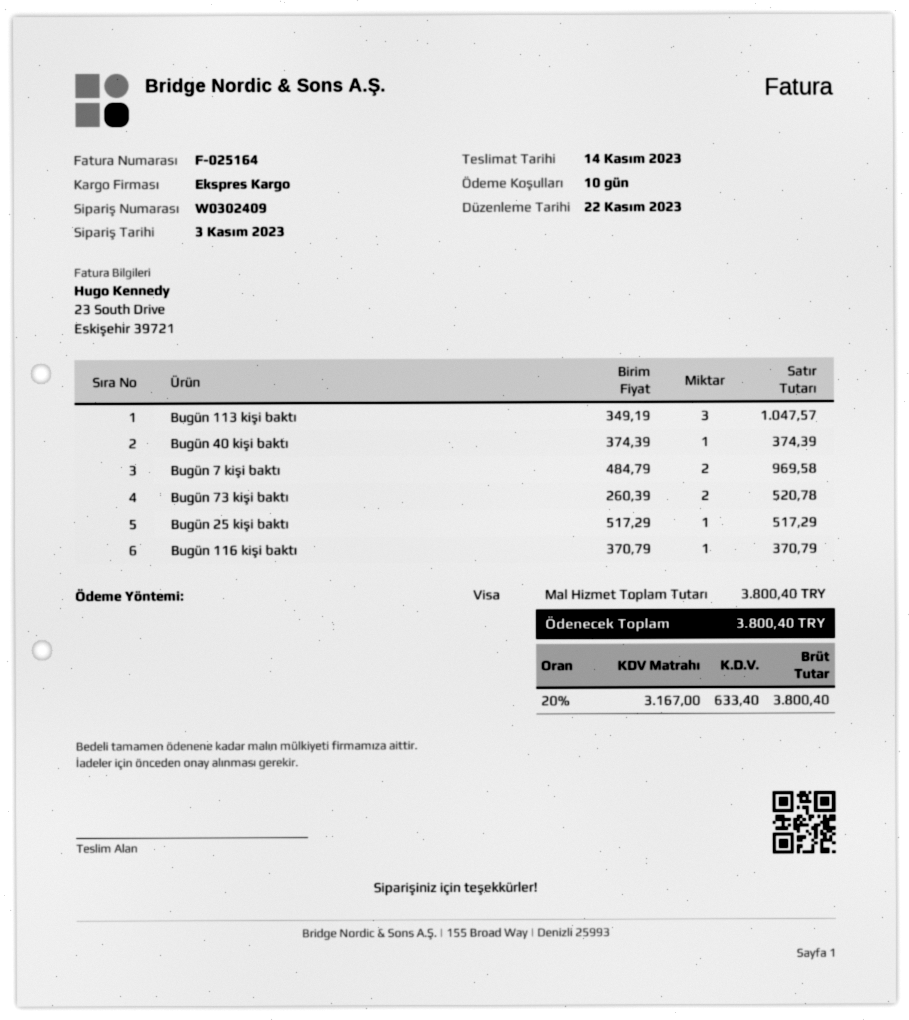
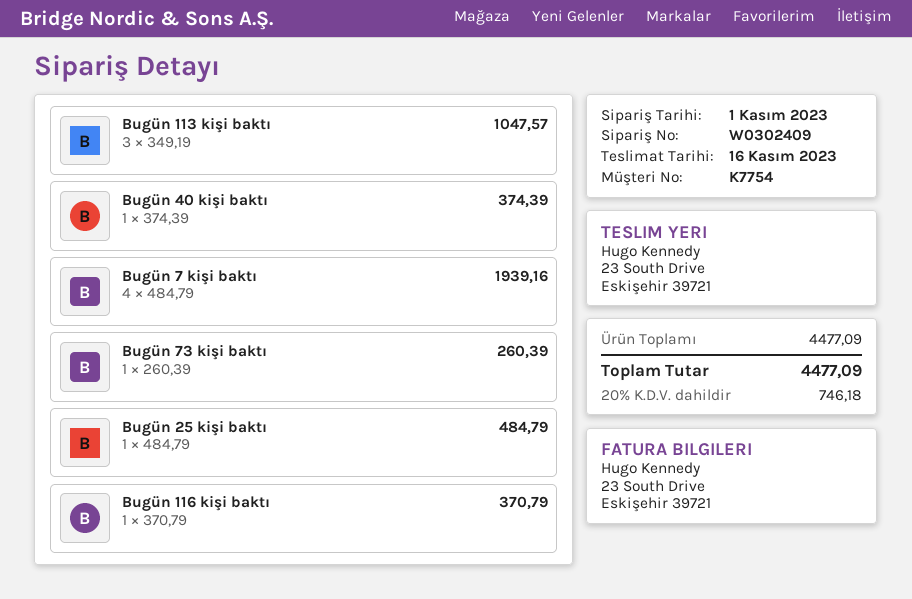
order date: 2023-11-03 -> 2023-11-01
delivery date: 2023-11-14 -> 2023-11-16
Bugün 7 kişi baktı: 2 x 484.79 = 969.58 -> 4 x 484.79 = 1939.16
Bugün 73 kişi baktı: 2 x 260.39 = 520.78 -> 1 x 260.39 = 260.39
Bugün 25 kişi baktı: 1 x 517.29 = 517.29 -> 1 x 484.79 = 484.79
subtotal: 3800.40 -> 4477.09
tax: 20% = 633.40 -> 20% = 746.18
total: 3800.40 -> 4477.09

